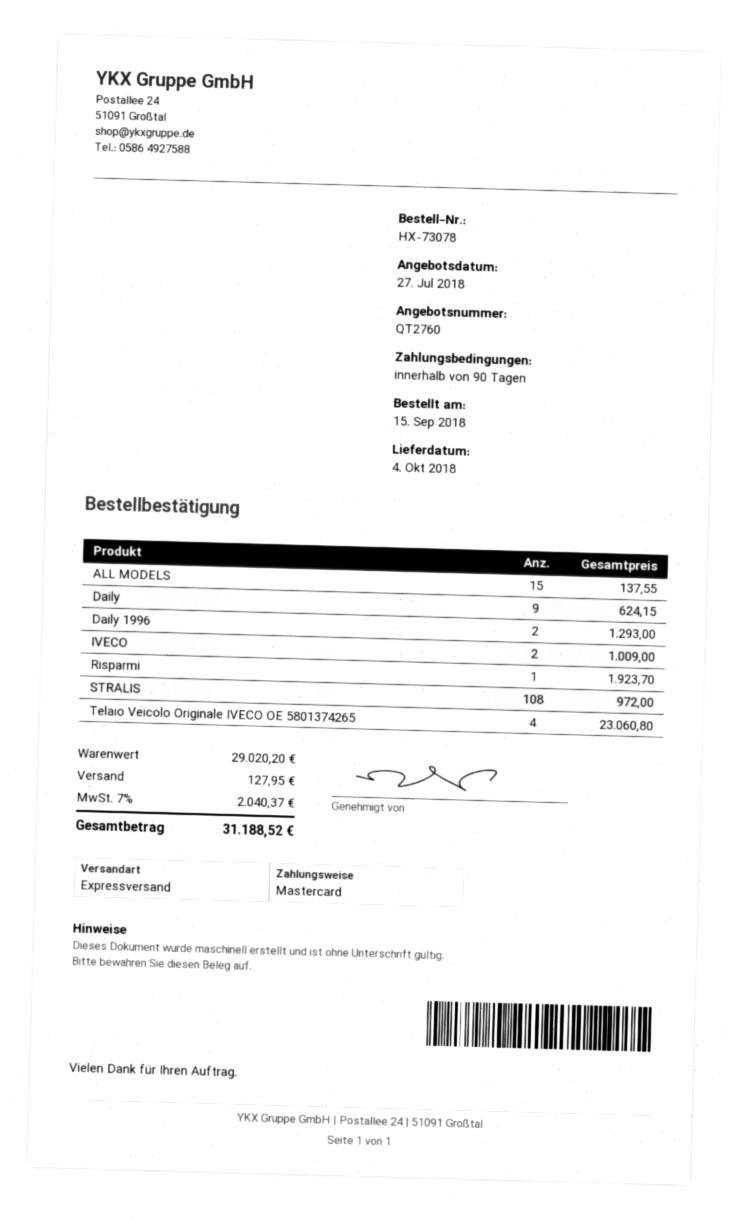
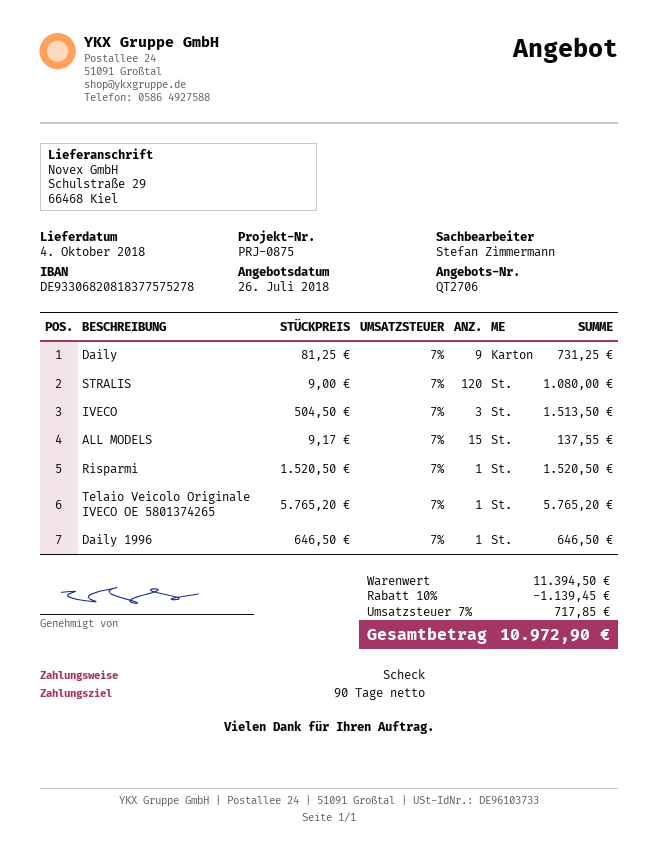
quote number: QT2760 -> QT2706
quote date: 2018-07-27 -> 2018-07-26
payment method: Mastercard -> cheque
Daily: 9 for 624.15 -> 9 for 731.25
Daily 1996: 2 for 1293.00 -> 1 for 646.50
IVECO: 2 for 1009.00 -> 3 for 1513.50
Risparmi: 1 for 1923.70 -> 1 for 1520.50
STRALIS: 108 for 972.00 -> 120 for 1080.00
Telaio Veicolo Originale IVECO OE 5801374265: 4 for 23060.80 -> 1 for 5765.20
subtotal: 29020.20 -> 11394.50
discount: none -> 10% = 1139.45
shipping: 127.95 -> none
tax: 7% = 2040.37 -> 7% = 717.85
total: 31188.52 -> 10972.90

